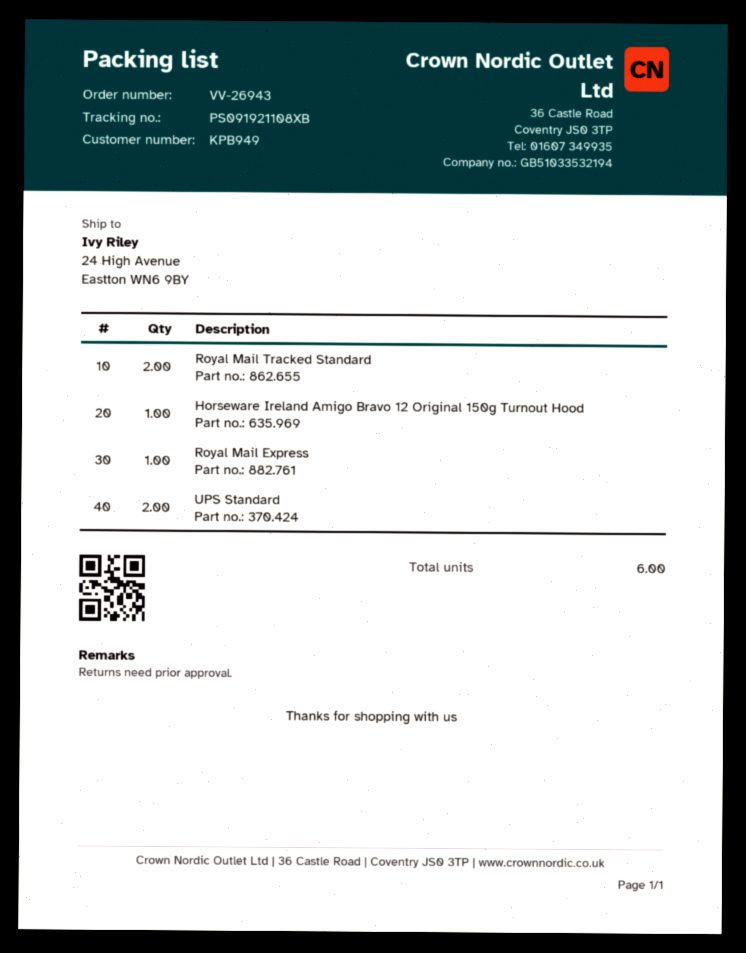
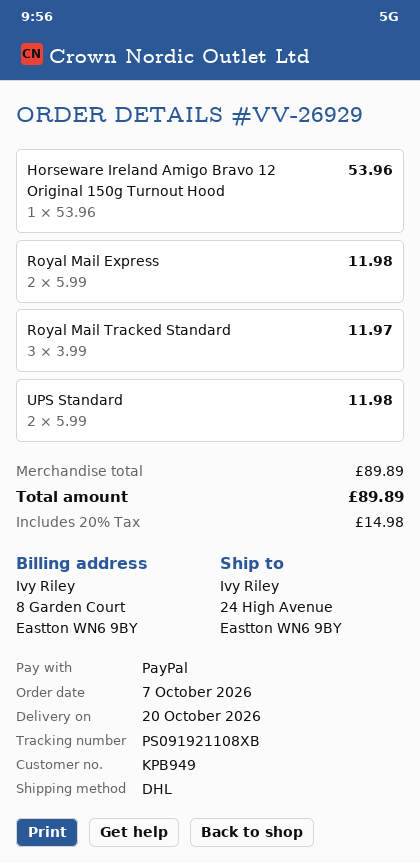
order number: VV-26943 -> VV-26929
Royal Mail Tracked Standard: 2 -> 3
Royal Mail Express: 1 -> 2

